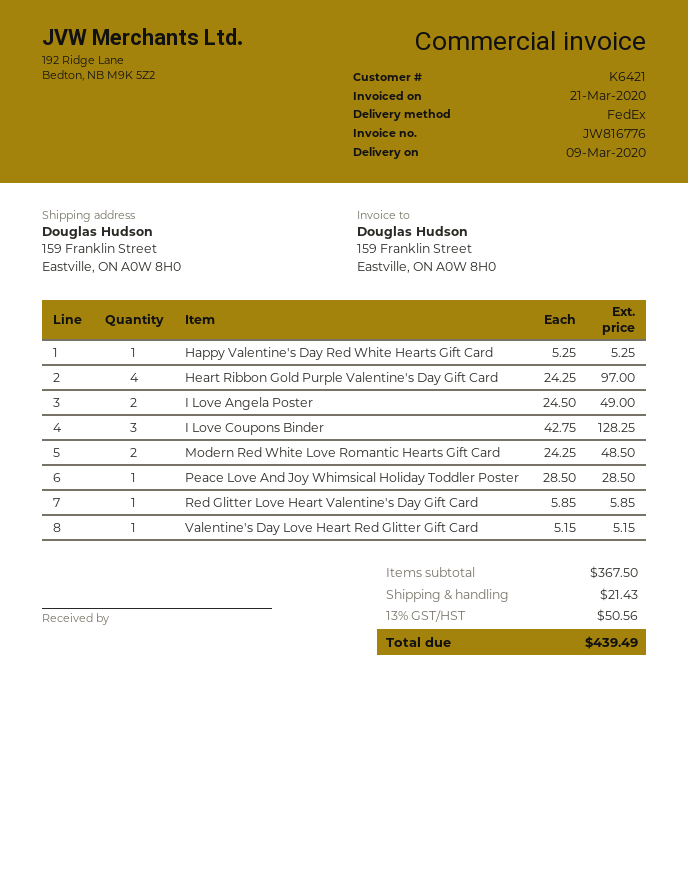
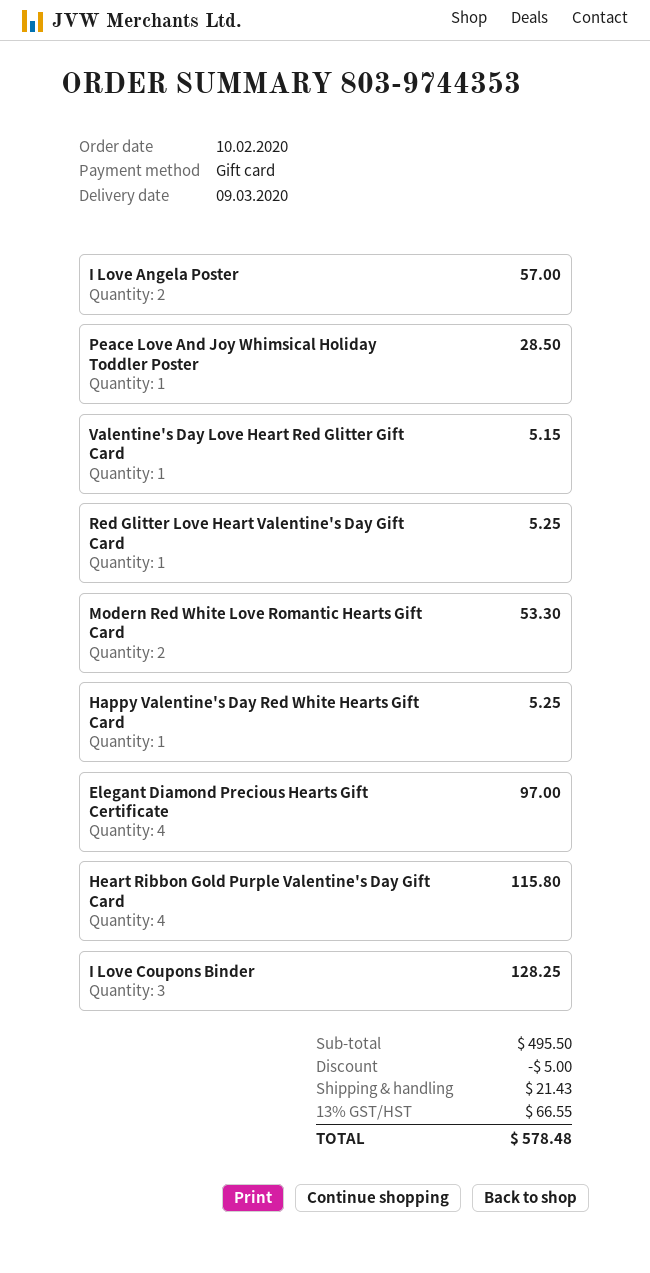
Heart Ribbon Gold Purple Valentine's Day Gift Card: 4 for 97.00 -> 4 for 115.80
I Love Angela Poster: 2 for 49.00 -> 2 for 57.00
Modern Red White Love Romantic Hearts Gift Card: 2 for 48.50 -> 2 for 53.30
Red Glitter Love Heart Valentine's Day Gift Card: 1 for 5.85 -> 1 for 5.25
Elegant Diamond Precious Hearts Gift Certificate: none -> 4 for 97.00
subtotal: 367.50 -> 495.50
discount: none -> 5.00
tax: 13% = 50.56 -> 13% = 66.55
total: 439.49 -> 578.48

